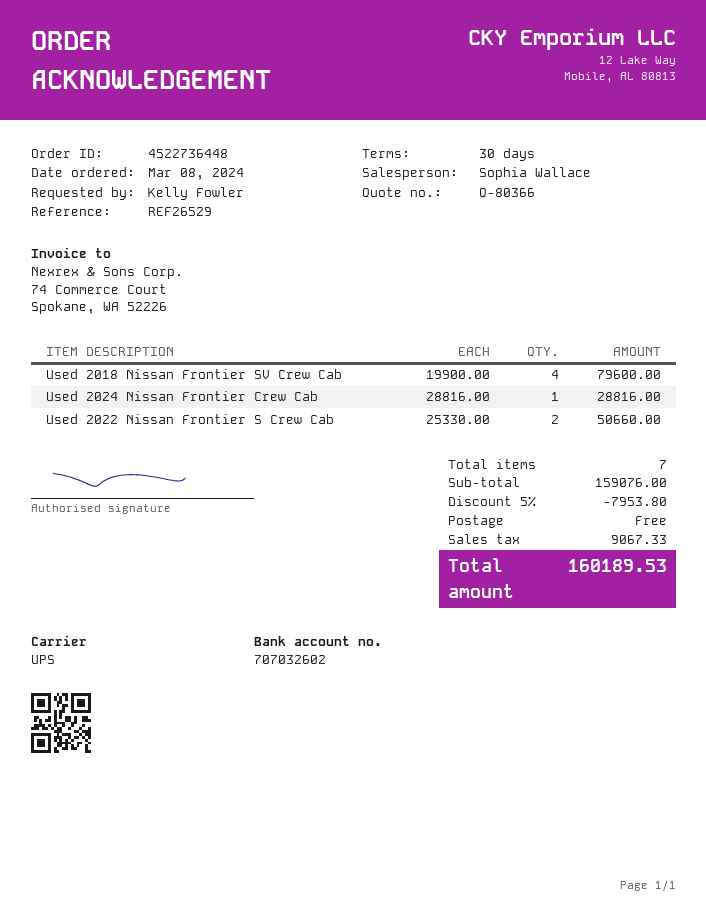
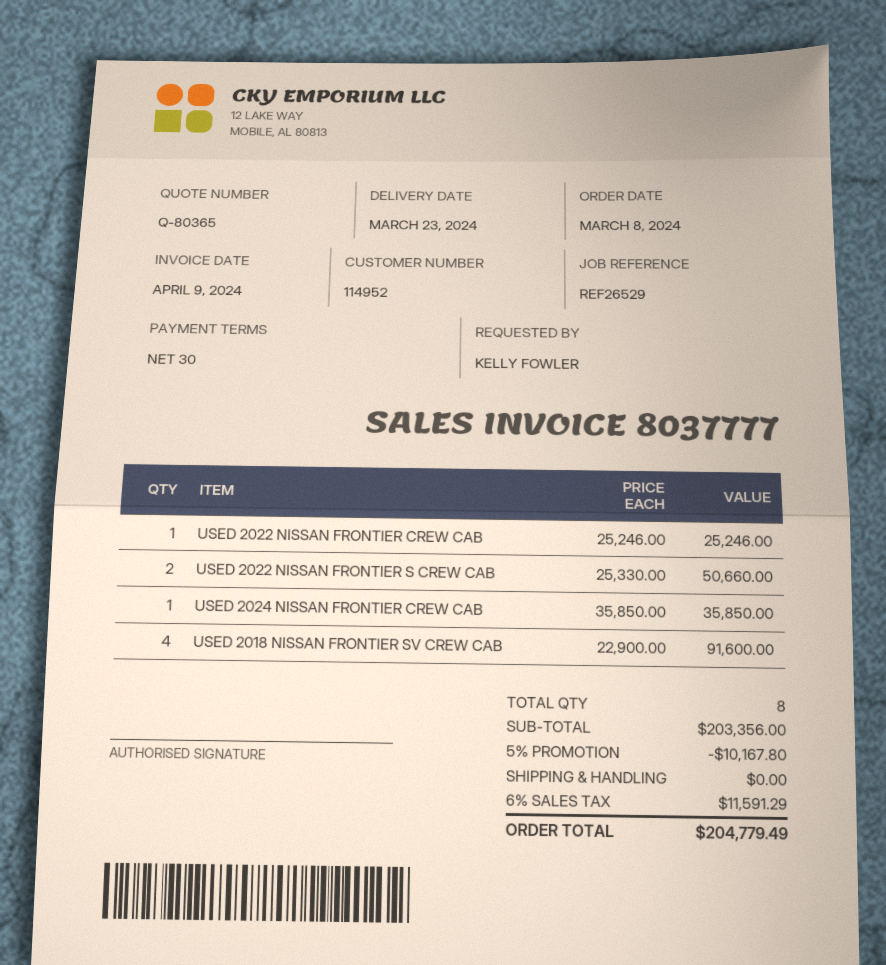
quote number: Q-80366 -> Q-80365
Used 2018 Nissan Frontier SV Crew Cab: 4 x 19900.00 = 79600.00 -> 4 x 22900.00 = 91600.00
Used 2024 Nissan Frontier Crew Cab: 1 x 28816.00 = 28816.00 -> 1 x 35850.00 = 35850.00
USED 2022 NISSAN FRONTIER CREW CAB: none -> 1 x 25246.00 = 25246.00
total quantity: 7 -> 8
subtotal: 159076.00 -> 203356.00
discount: 5% = 7953.80 -> 5% = 10167.80
tax: 9067.33 -> 11591.29
total: 160189.53 -> 204779.49

